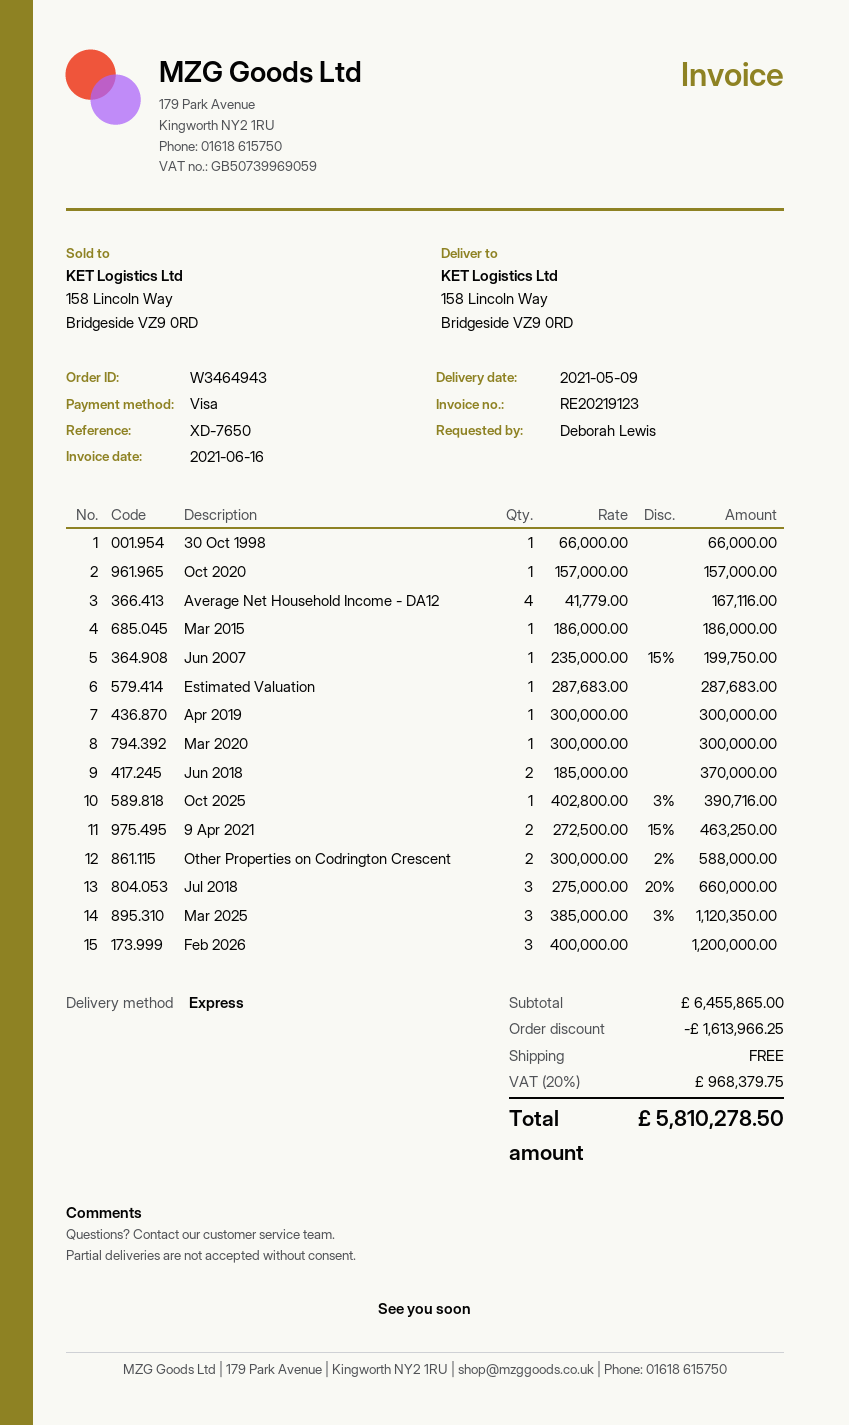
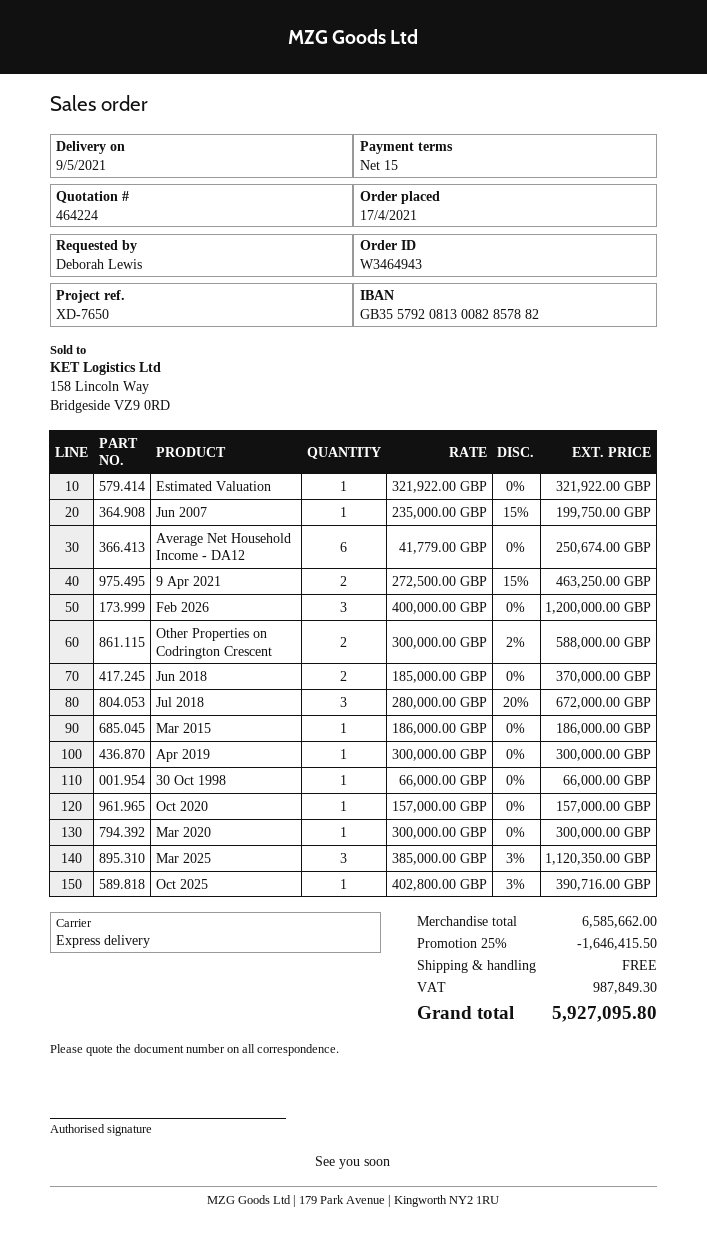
Average Net Household Income - DA12: 4 x 41779.00 = 167116.00 -> 6 x 41779.00 = 250674.00
Estimated Valuation: 1 x 287683.00 = 287683.00 -> 1 x 321922.00 = 321922.00
Jul 2018: 3 x 275000.00 - 20% = 660000.00 -> 3 x 280000.00 - 20% = 672000.00
subtotal: 6455865.00 -> 6585662.00
discount: 1613966.25 -> 1646415.50
tax: 968379.75 -> 987849.30
total: 5810278.50 -> 5927095.80

